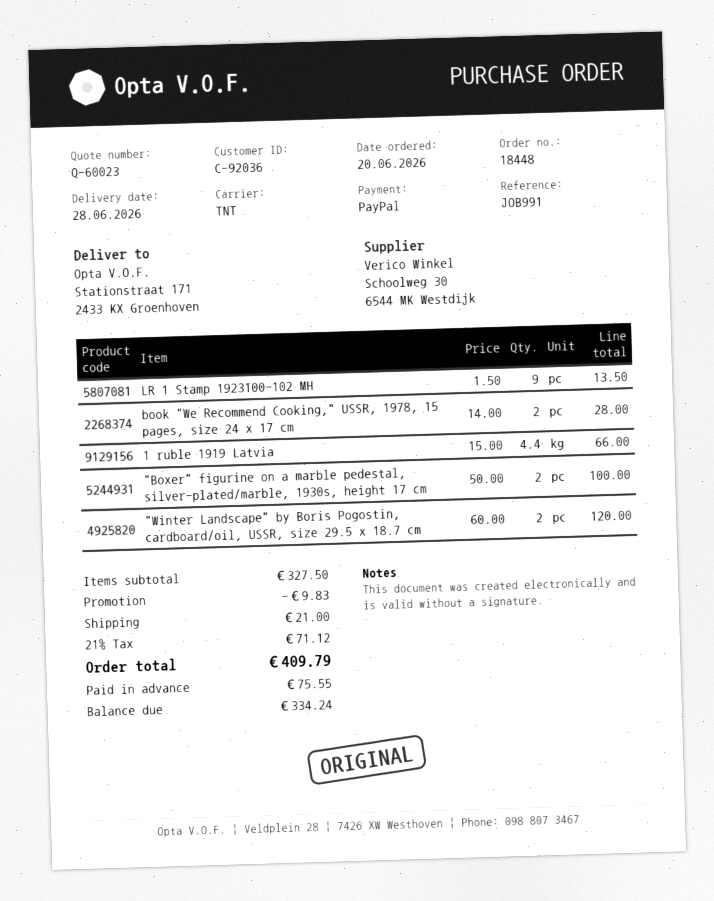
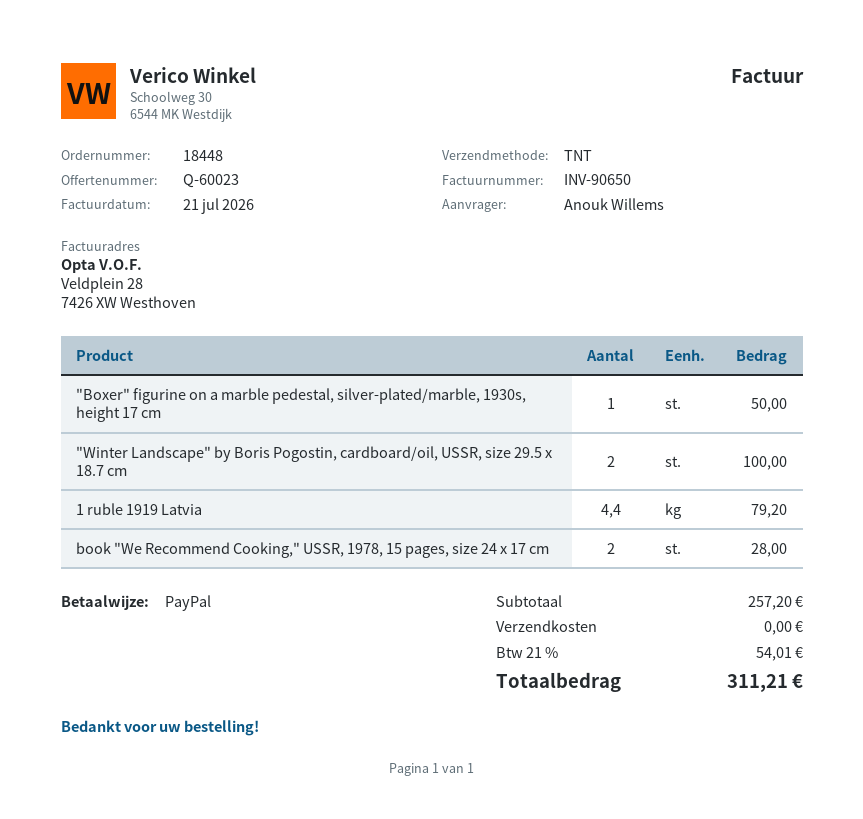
LR 1 Stamp 1923100-102 MH: 9 for 13.50 -> none
1 ruble 1919 Latvia: 4.4 for 66.00 -> 4.4 for 79.20
"Boxer" figurine on a marble pedestal, silver-plated/marble, 1930s, height 17 cm: 2 for 100.00 -> 1 for 50.00
"Winter Landscape" by Boris Pogostin, cardboard/oil, USSR, size 29.5 x 18.7 cm: 2 for 120.00 -> 2 for 100.00
subtotal: 327.50 -> 257.20
discount: 9.83 -> none
shipping: 21.00 -> 0.00
tax: 21% = 71.12 -> 21% = 54.01
total: 409.79 -> 311.21

